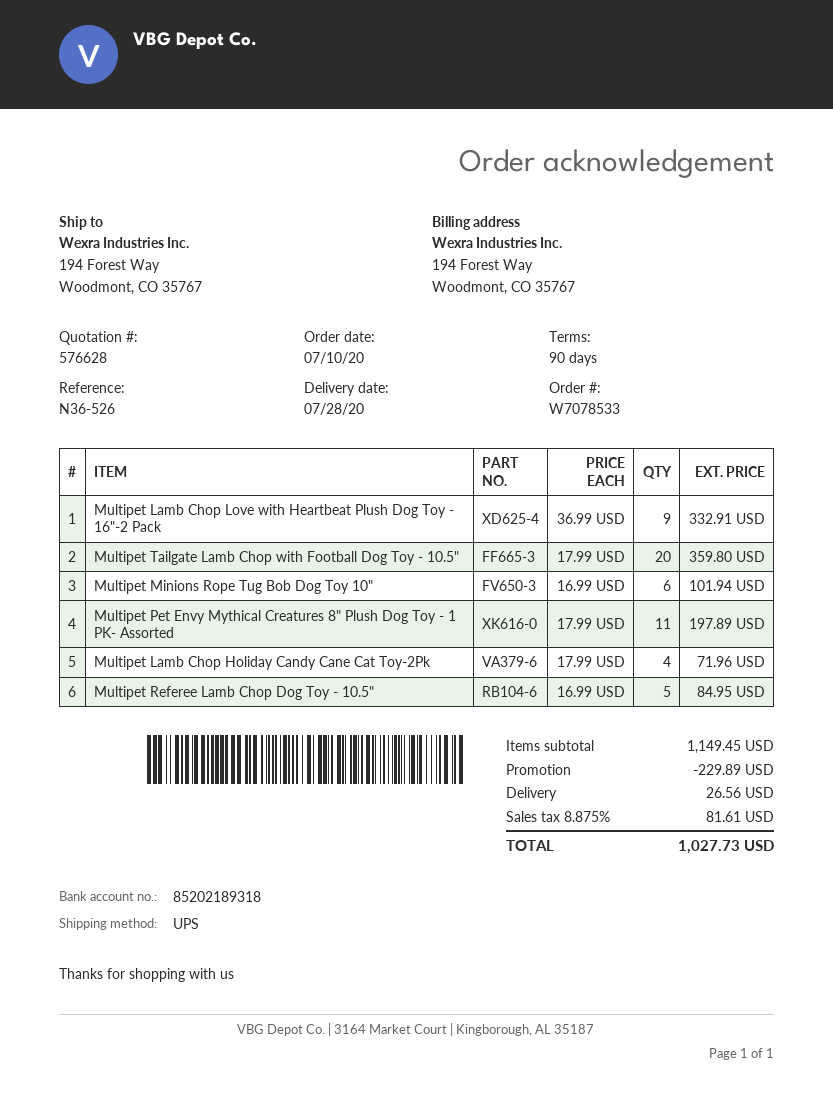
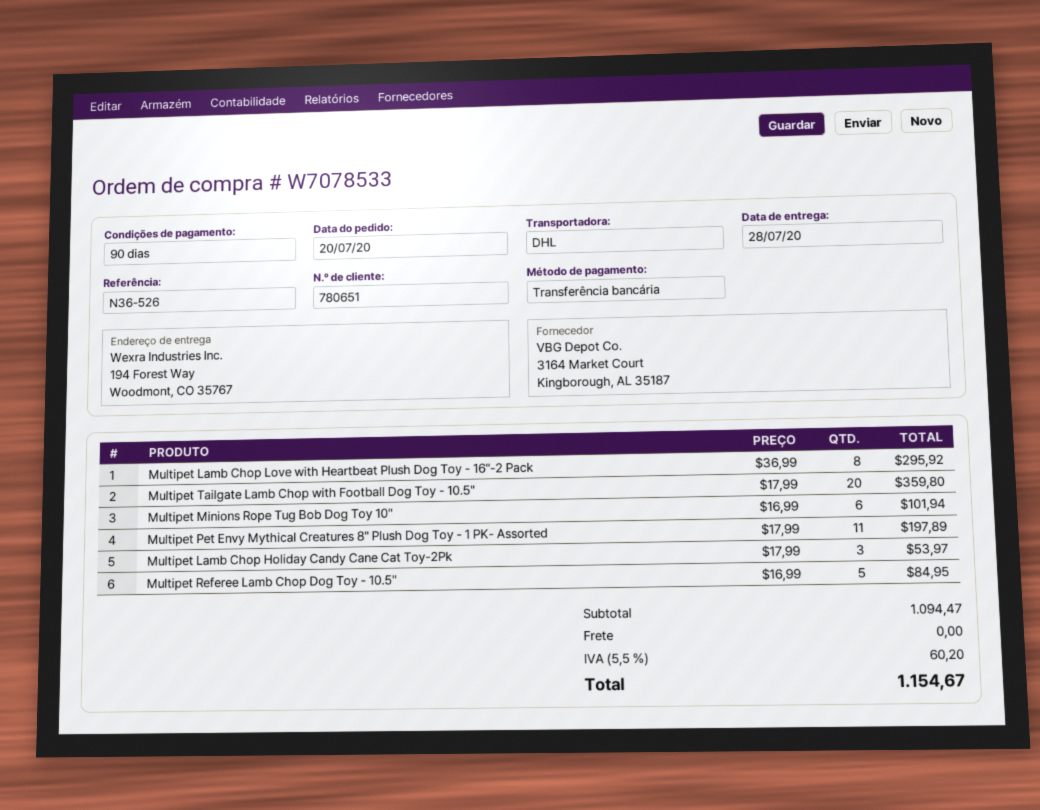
order date: 2020-07-10 -> 2020-07-20
shipping method: UPS -> DHL
Multipet Lamb Chop Love with Heartbeat Plush Dog Toy - 16"-2 Pack: 9 x 36.99 = 332.91 -> 8 x 36.99 = 295.92
Multipet Lamb Chop Holiday Candy Cane Cat Toy-2Pk: 4 x 17.99 = 71.96 -> 3 x 17.99 = 53.97
subtotal: 1149.45 -> 1094.47
discount: 229.89 -> none
shipping: 26.56 -> 0.00
tax: 8.875% = 81.61 -> 5.5% = 60.20
total: 1027.73 -> 1154.67

